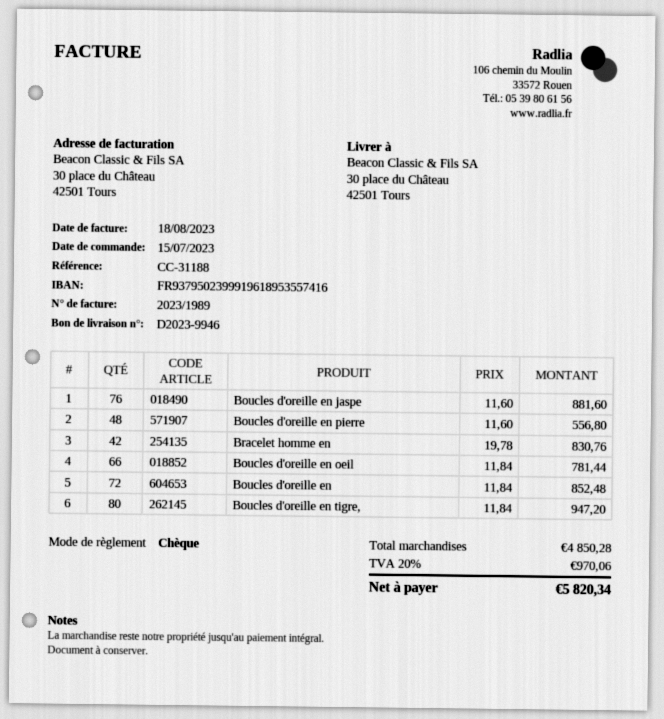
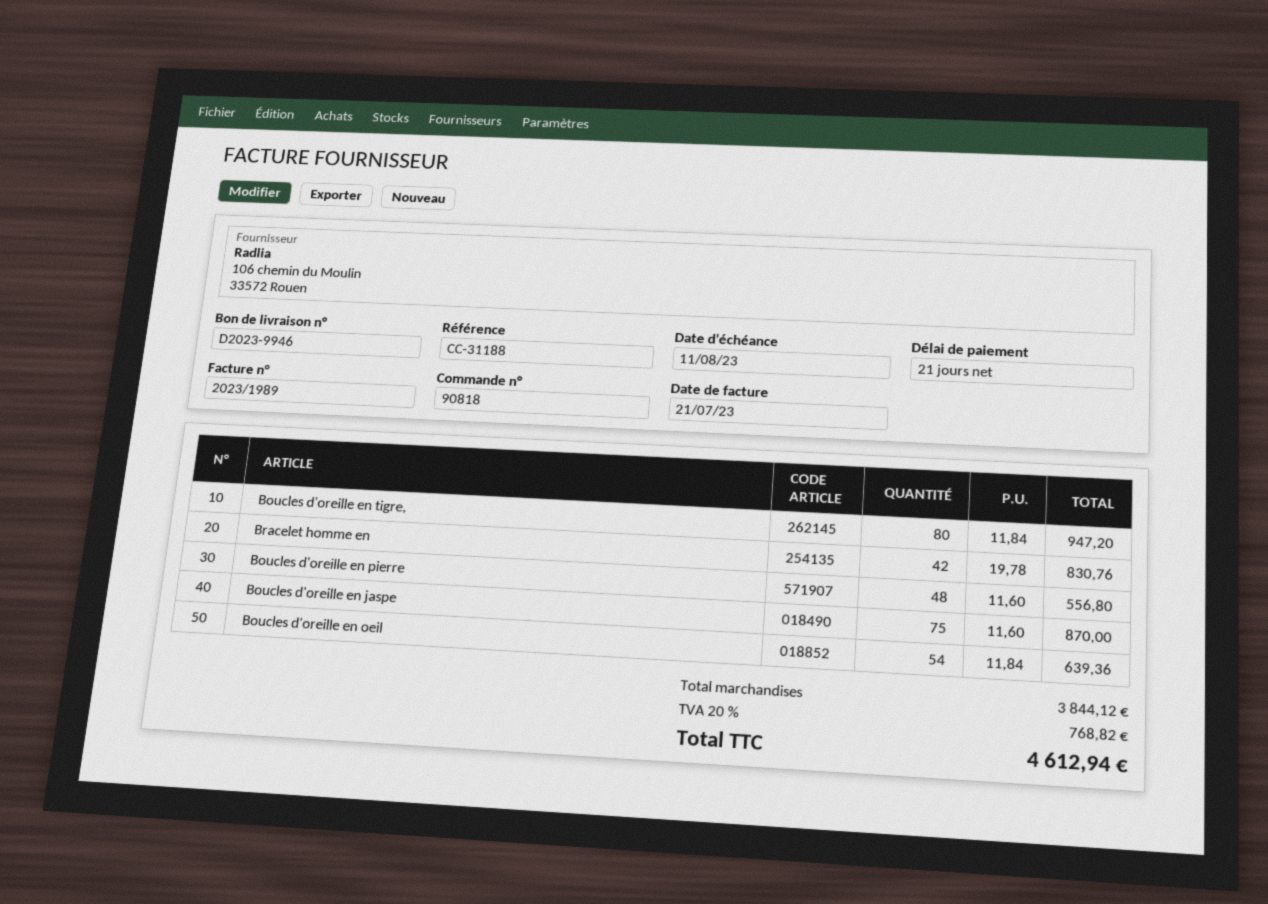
invoice date: 2023-08-18 -> 2023-07-21
Boucles d'oreille en jaspe: 76 x 11.60 = 881.60 -> 75 x 11.60 = 870.00
Boucles d'oreille en oeil: 66 x 11.84 = 781.44 -> 54 x 11.84 = 639.36
Boucles d'oreille en: 72 x 11.84 = 852.48 -> none
subtotal: 4850.28 -> 3844.12
tax: 20% = 970.06 -> 20% = 768.82
total: 5820.34 -> 4612.94

